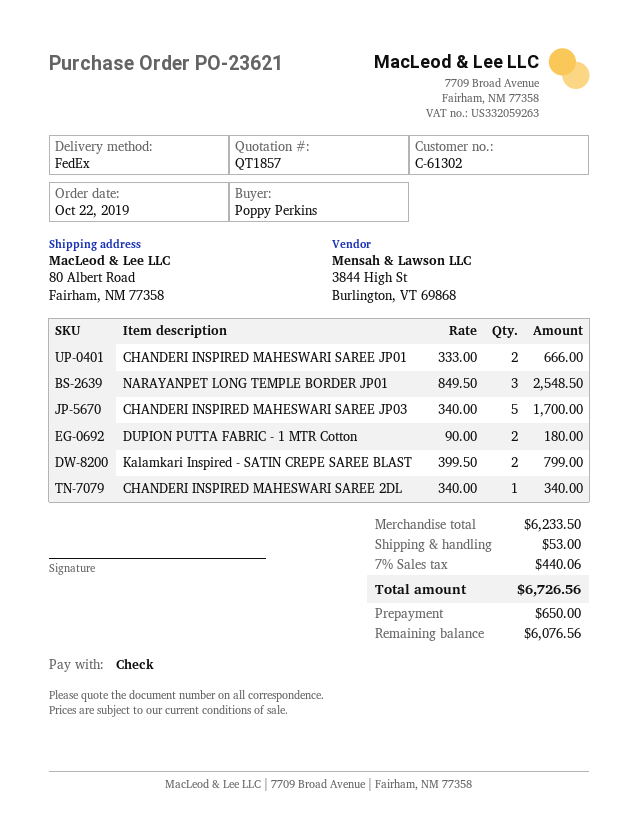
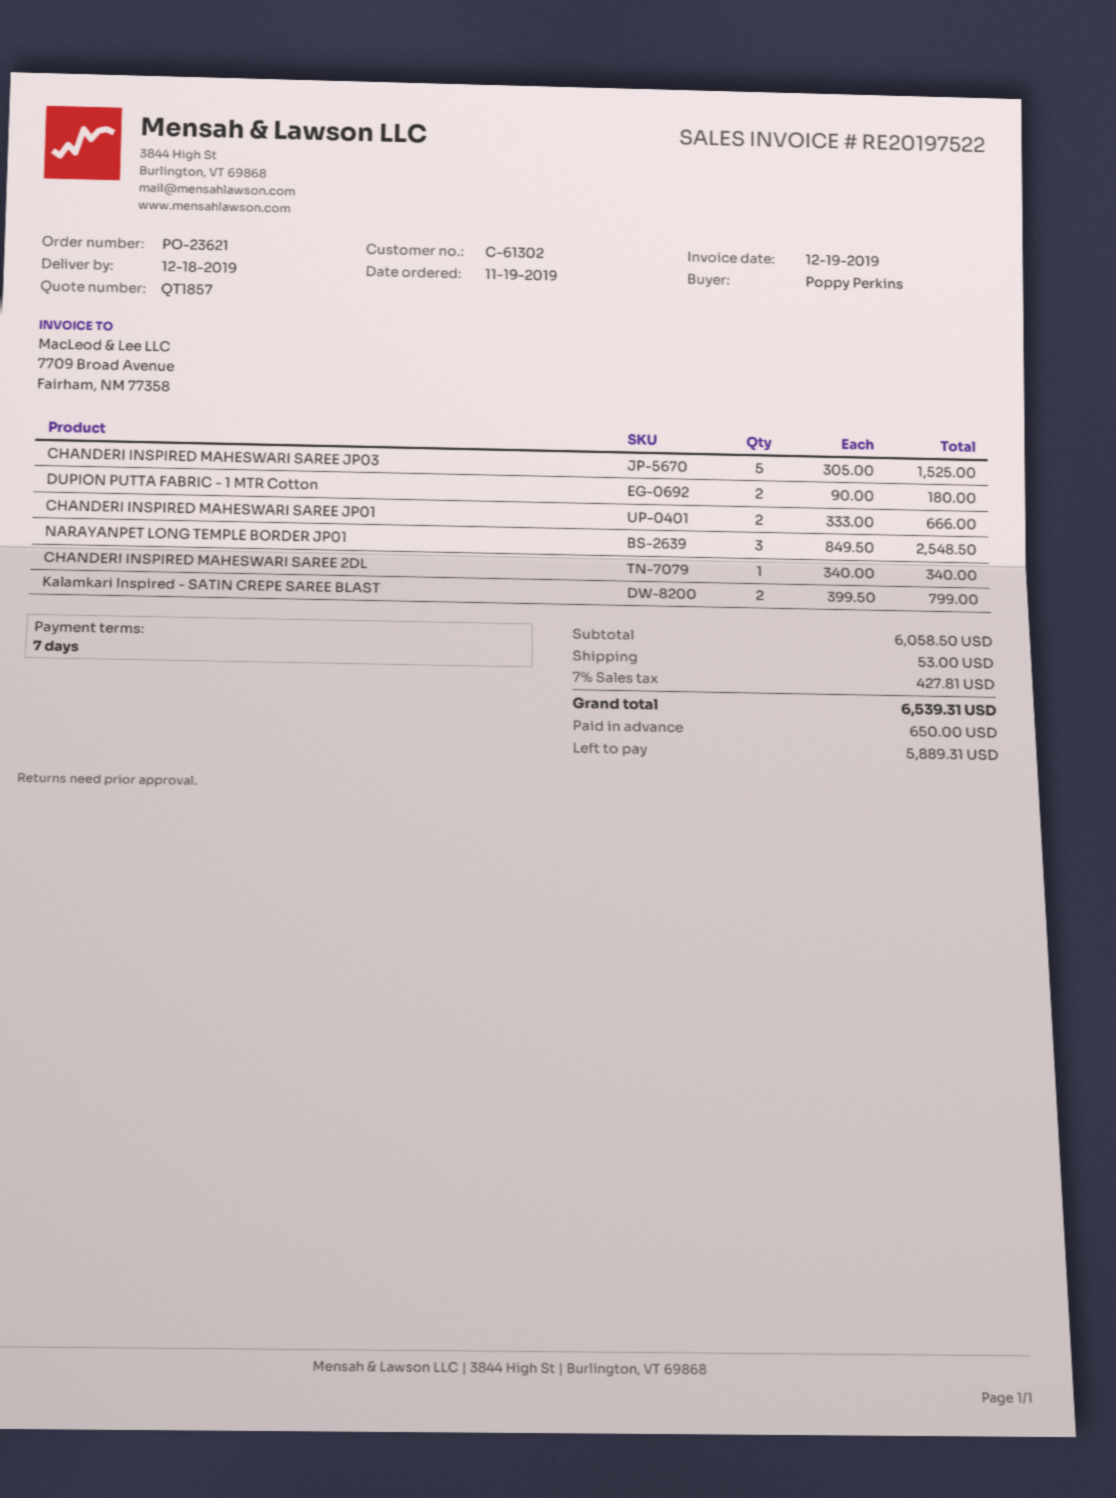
order date: 2019-10-22 -> 2019-11-19
CHANDERI INSPIRED MAHESWARI SAREE JP03: 5 x 340.00 = 1700.00 -> 5 x 305.00 = 1525.00
subtotal: 6233.50 -> 6058.50
tax: 7% = 440.06 -> 7% = 427.81
total: 6726.56 -> 6539.31
balance: 6076.56 -> 5889.31

